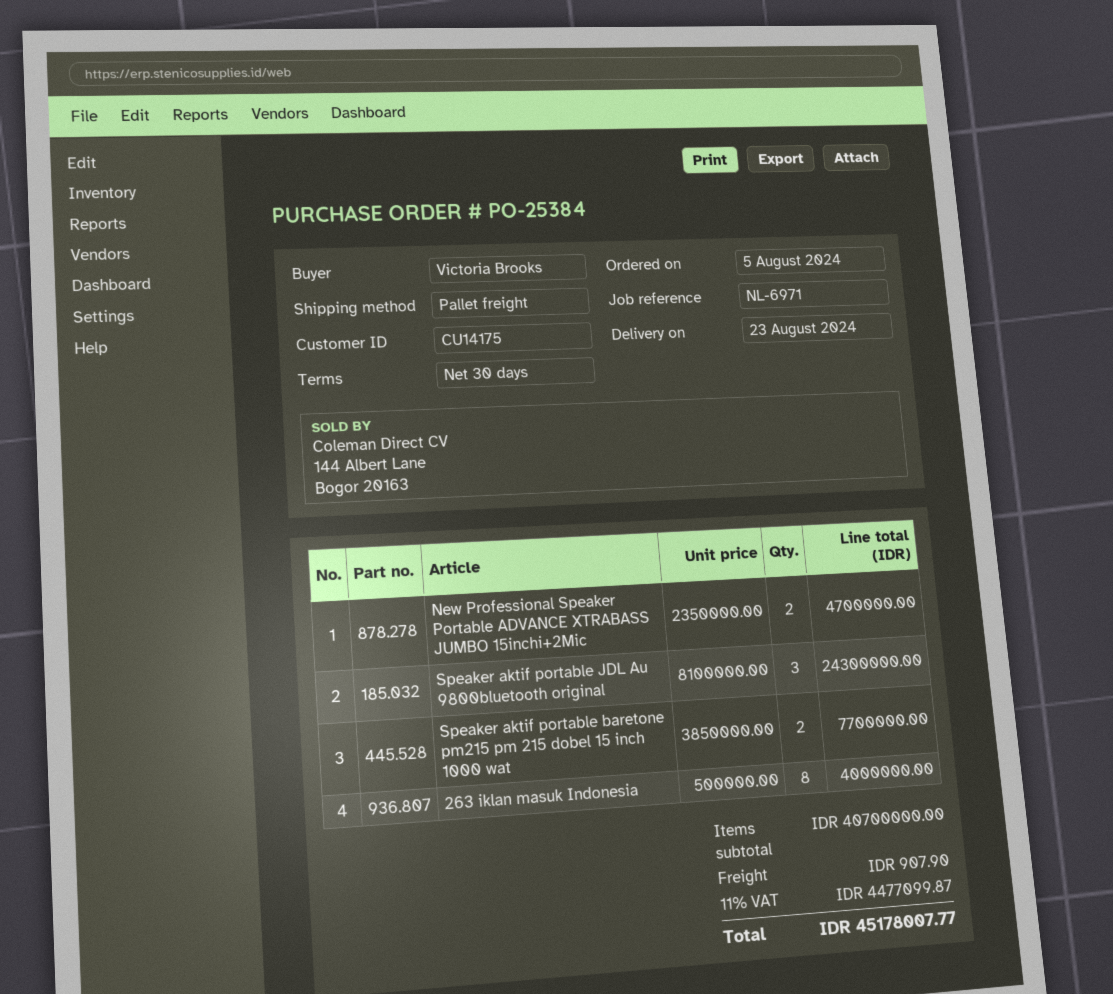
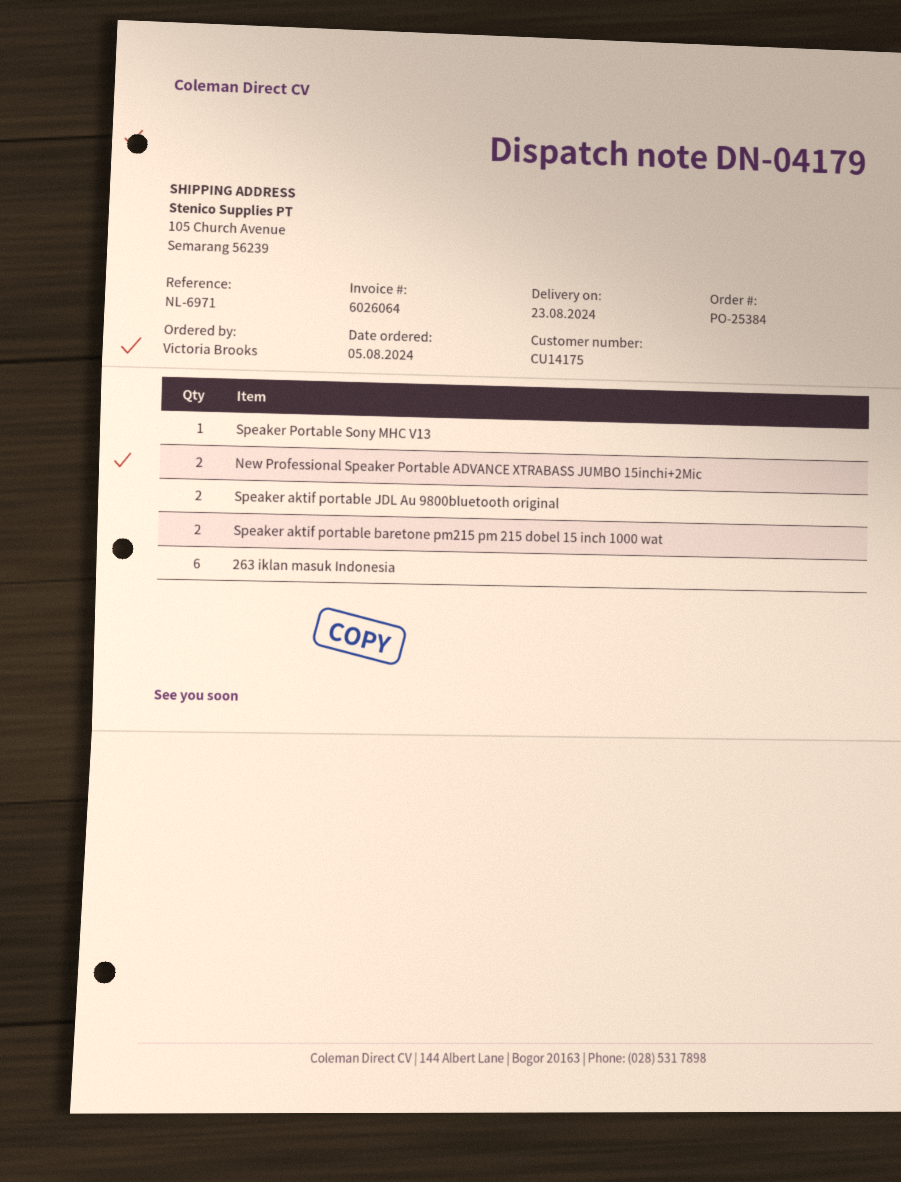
Speaker aktif portable JDL Au 9800bluetooth original: 3 -> 2
263 iklan masuk Indonesia: 8 -> 6
Speaker Portable Sony MHC V13: none -> 1

